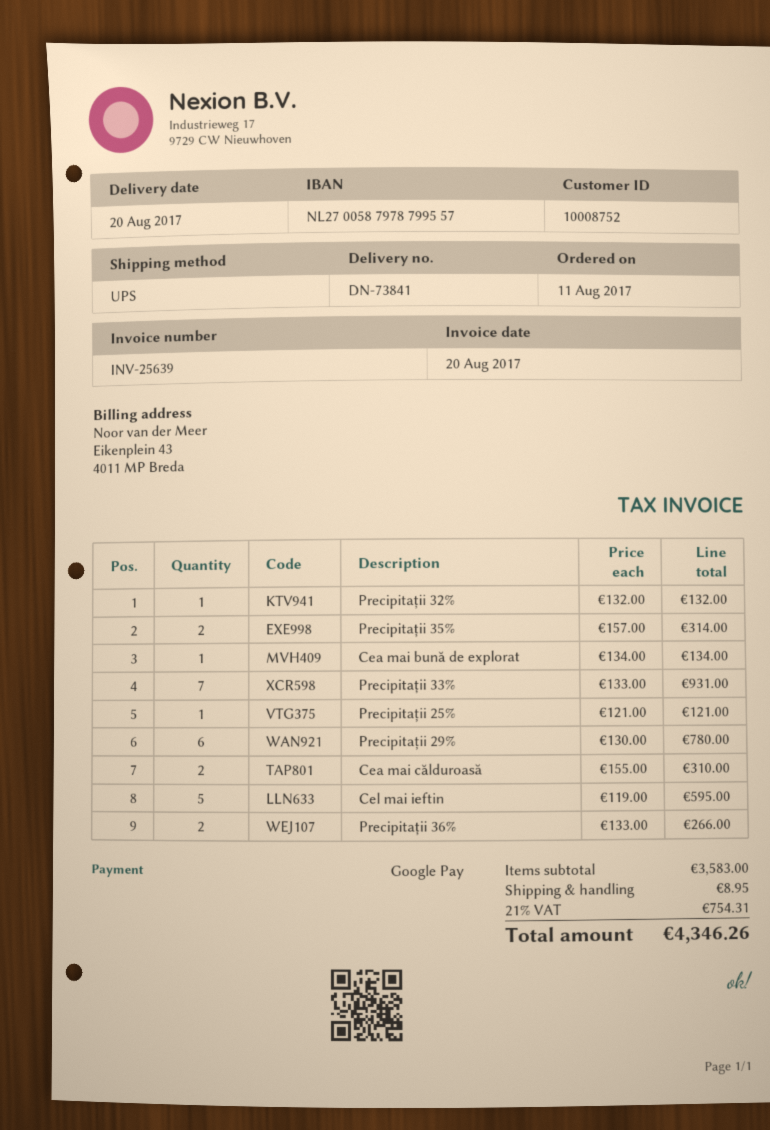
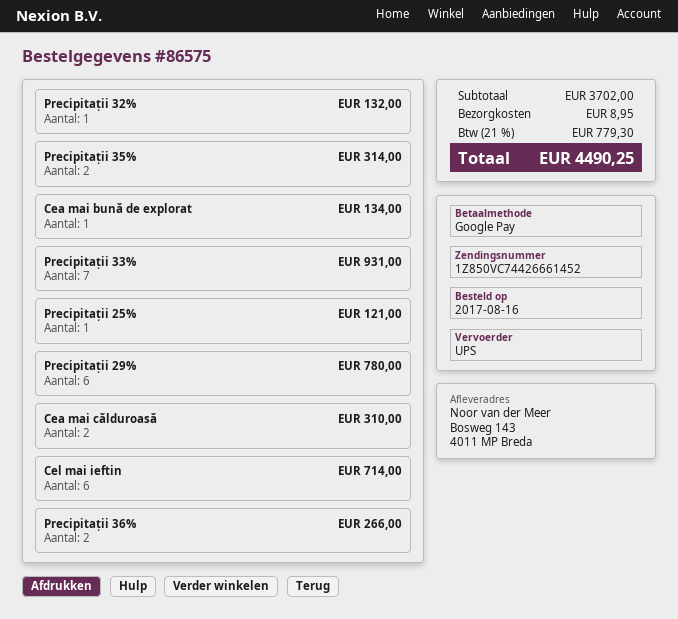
order date: 2017-08-11 -> 2017-08-16
Cel mai ieftin: 5 for 595.00 -> 6 for 714.00
subtotal: 3583.00 -> 3702.00
tax: 21% = 754.31 -> 21% = 779.30
total: 4346.26 -> 4490.25

